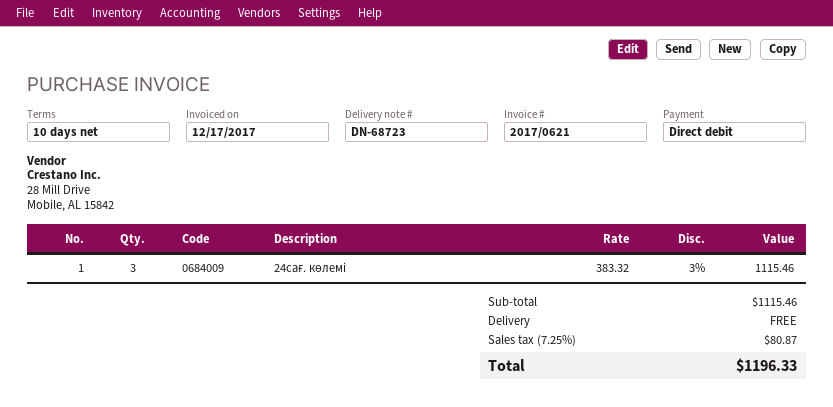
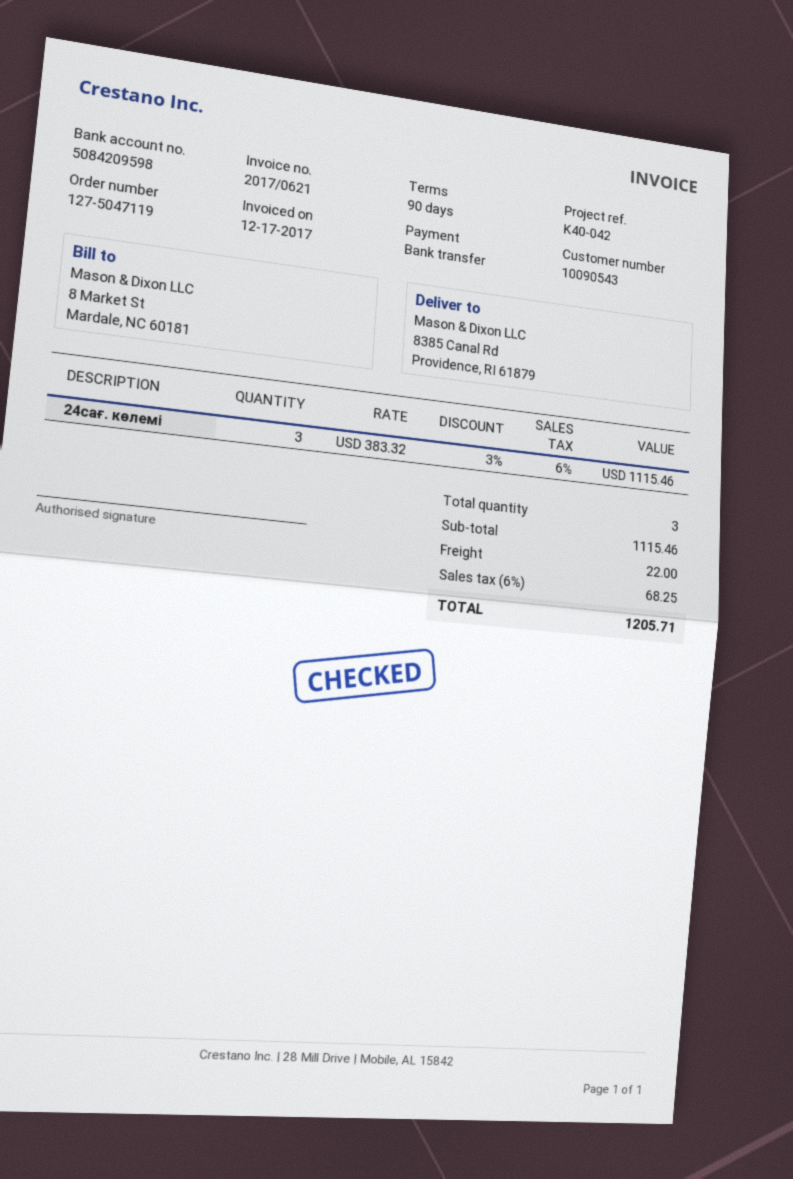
payment terms: 10 days -> 90 days
payment method: direct debit -> bank transfer
shipping: 0.00 -> 22.00
tax: 7.25% = 80.87 -> 6% = 68.25
total: 1196.33 -> 1205.71

